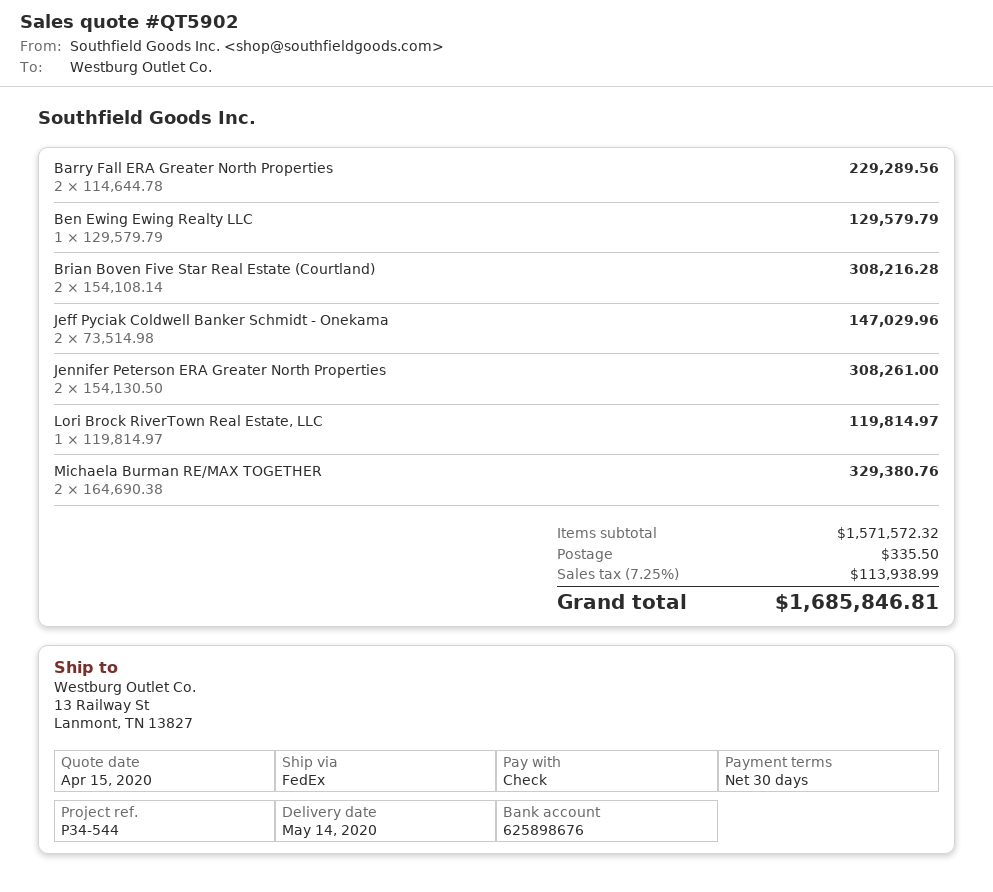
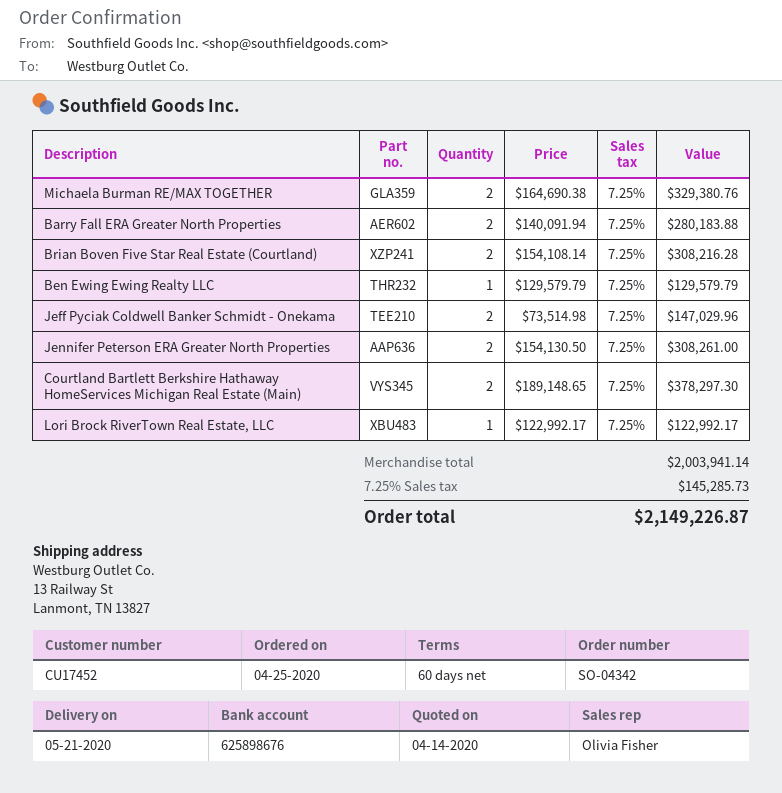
quote date: 2020-04-15 -> 2020-04-14
delivery date: 2020-05-14 -> 2020-05-21
payment terms: 30 days -> 60 days
Barry Fall ERA Greater North Properties: 2 x 114644.78 = 229289.56 -> 2 x 140091.94 = 280183.88
Lori Brock RiverTown Real Estate, LLC: 1 x 119814.97 = 119814.97 -> 1 x 122992.17 = 122992.17
Courtland Bartlett Berkshire Hathaway HomeServices Michigan Real Estate (Main): none -> 2 x 189148.65 = 378297.30
subtotal: 1571572.32 -> 2003941.14
shipping: 335.50 -> none
tax: 7.25% = 113938.99 -> 7.25% = 145285.73
total: 1685846.81 -> 2149226.87

